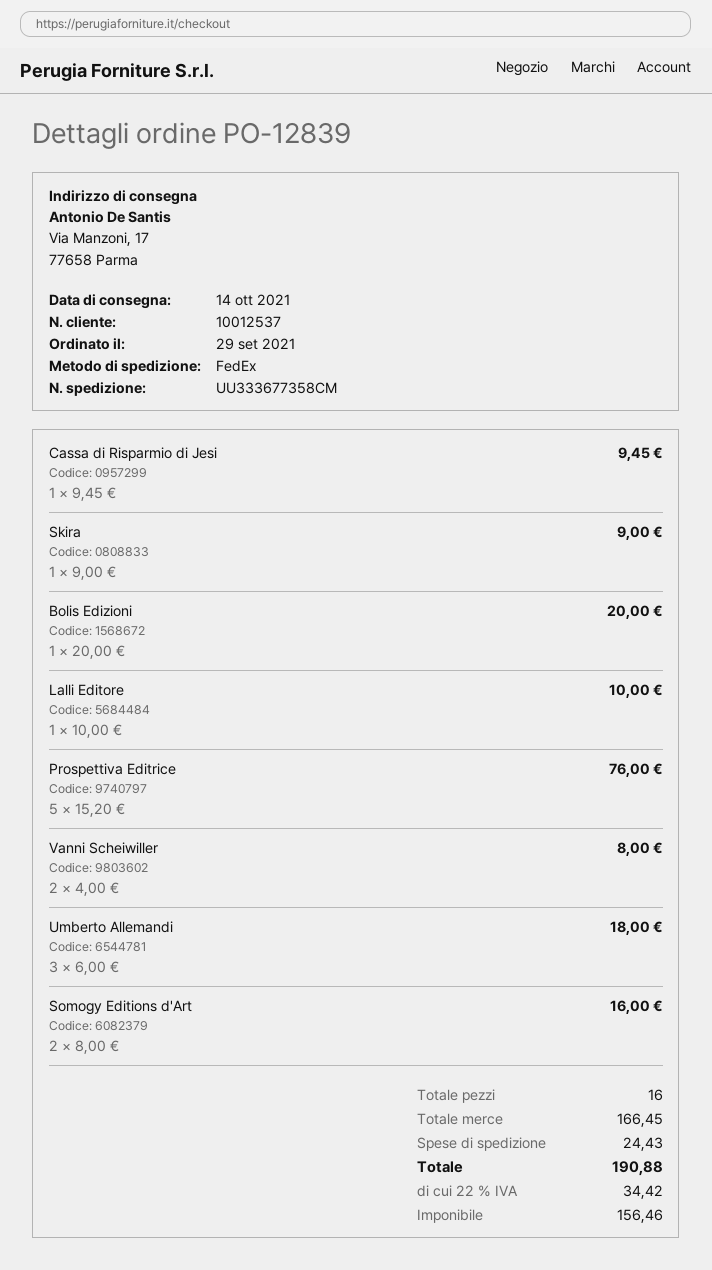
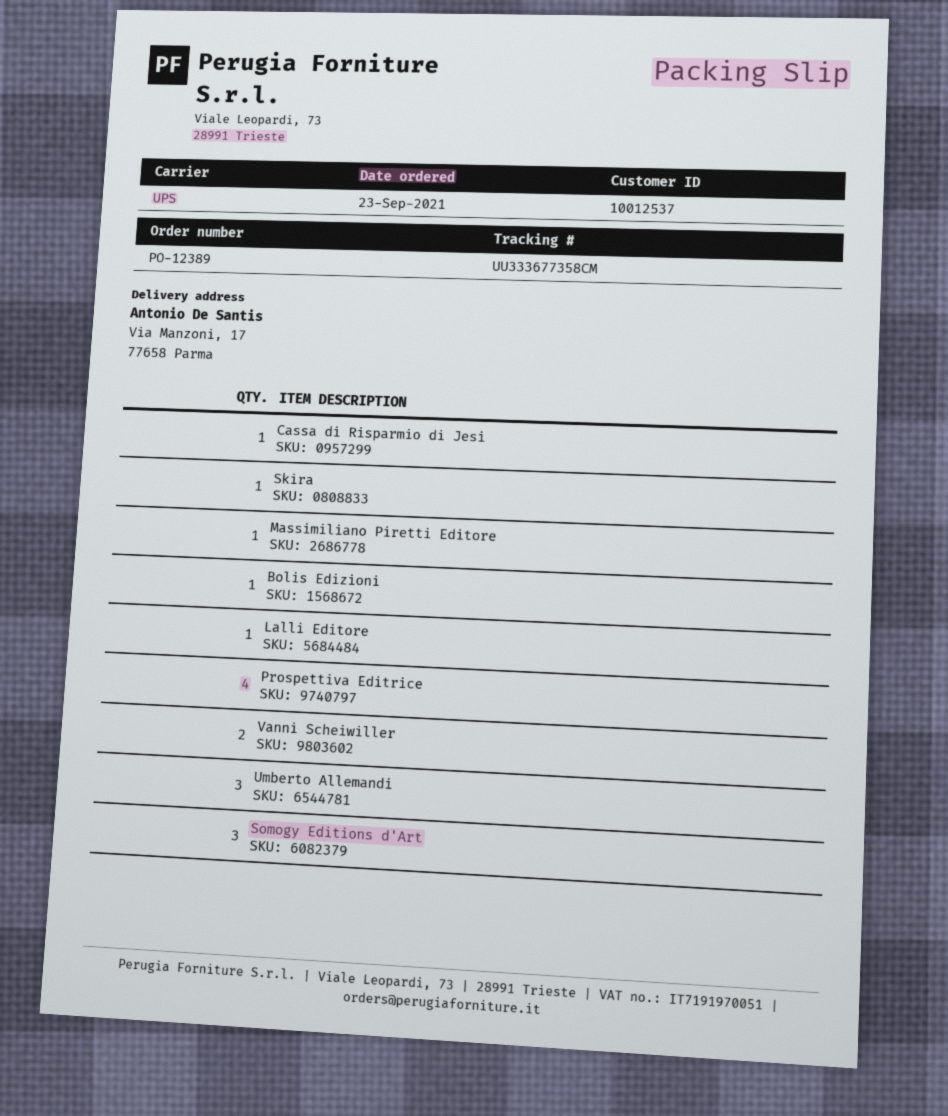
order number: PO-12839 -> PO-12389
order date: 2021-09-29 -> 2021-09-23
shipping method: FedEx -> UPS
Prospettiva Editrice: 5 -> 4
Somogy Editions d'Art: 2 -> 3
Massimiliano Piretti Editore: none -> 1

